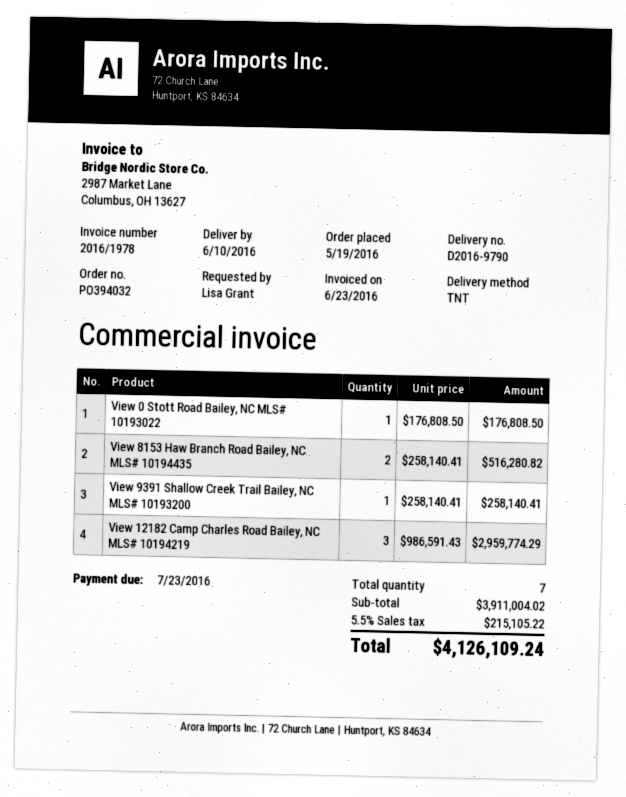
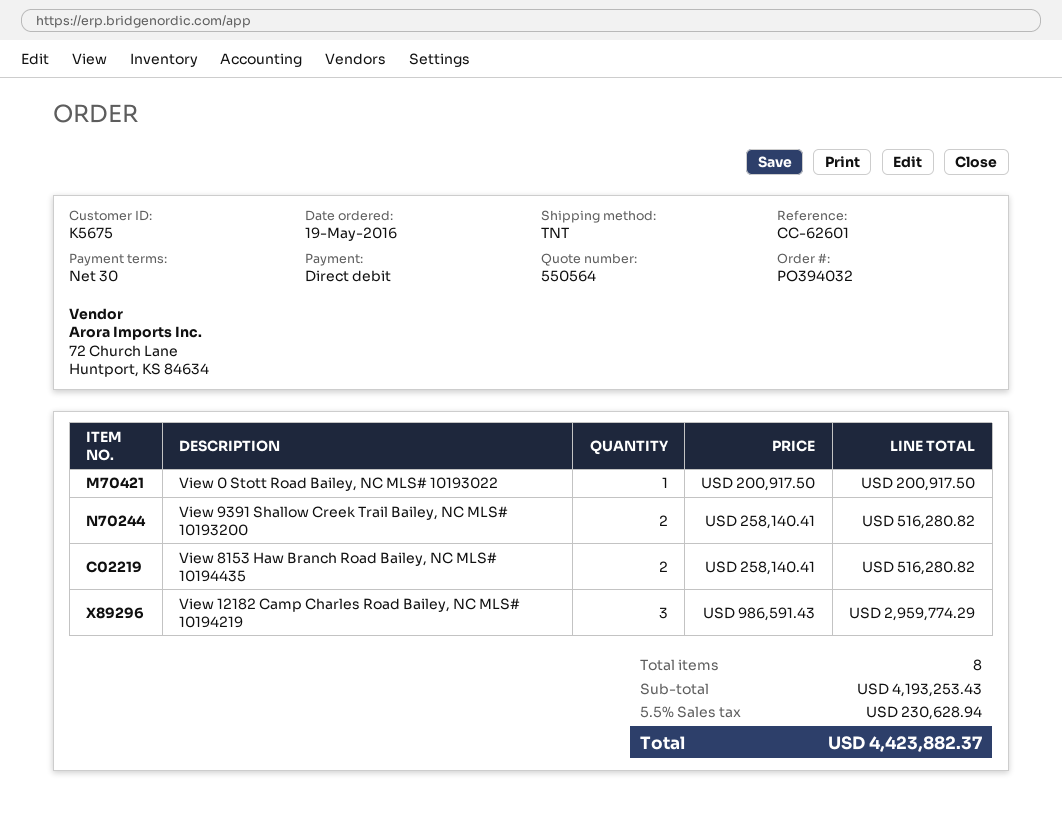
View 0 Stott Road Bailey, NC MLS# 10193022: 1 x 176808.50 = 176808.50 -> 1 x 200917.50 = 200917.50
View 9391 Shallow Creek Trail Bailey, NC MLS# 10193200: 1 x 258140.41 = 258140.41 -> 2 x 258140.41 = 516280.82
total quantity: 7 -> 8
subtotal: 3911004.02 -> 4193253.43
tax: 5.5% = 215105.22 -> 5.5% = 230628.94
total: 4126109.24 -> 4423882.37

